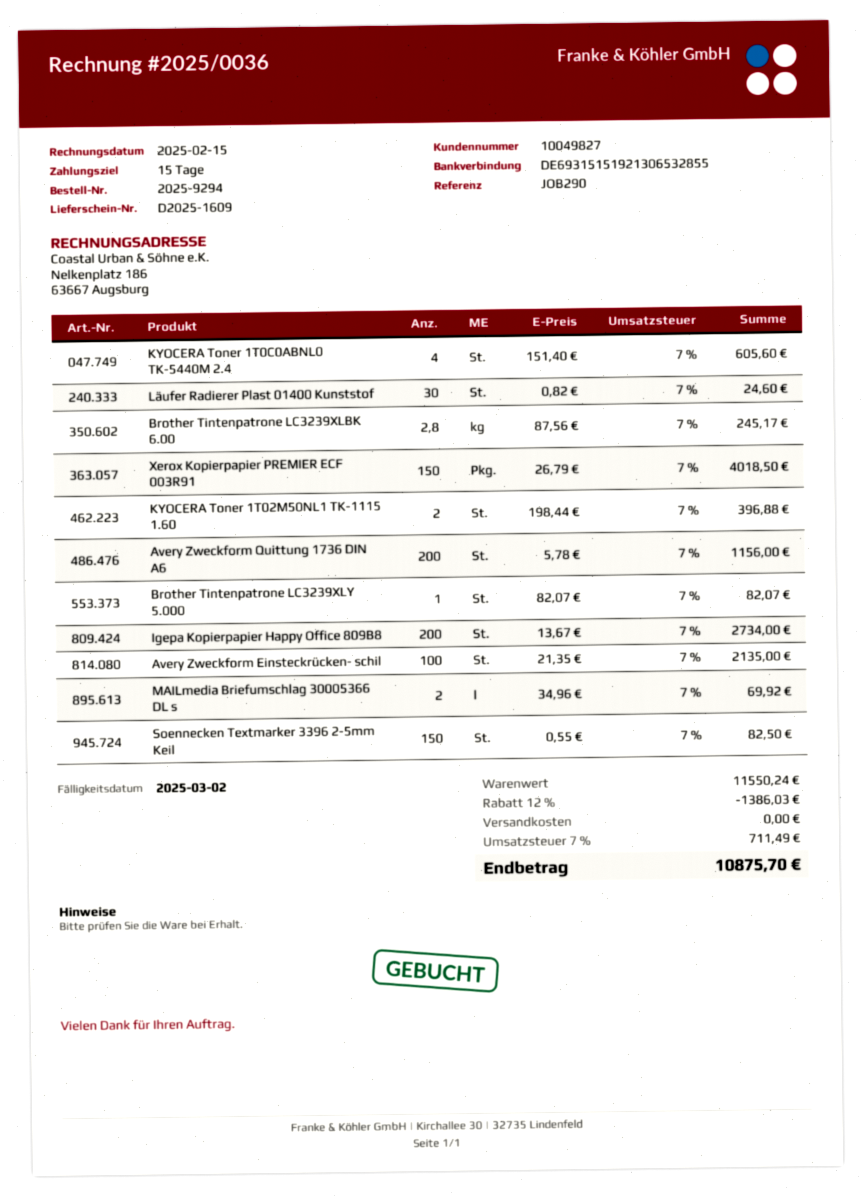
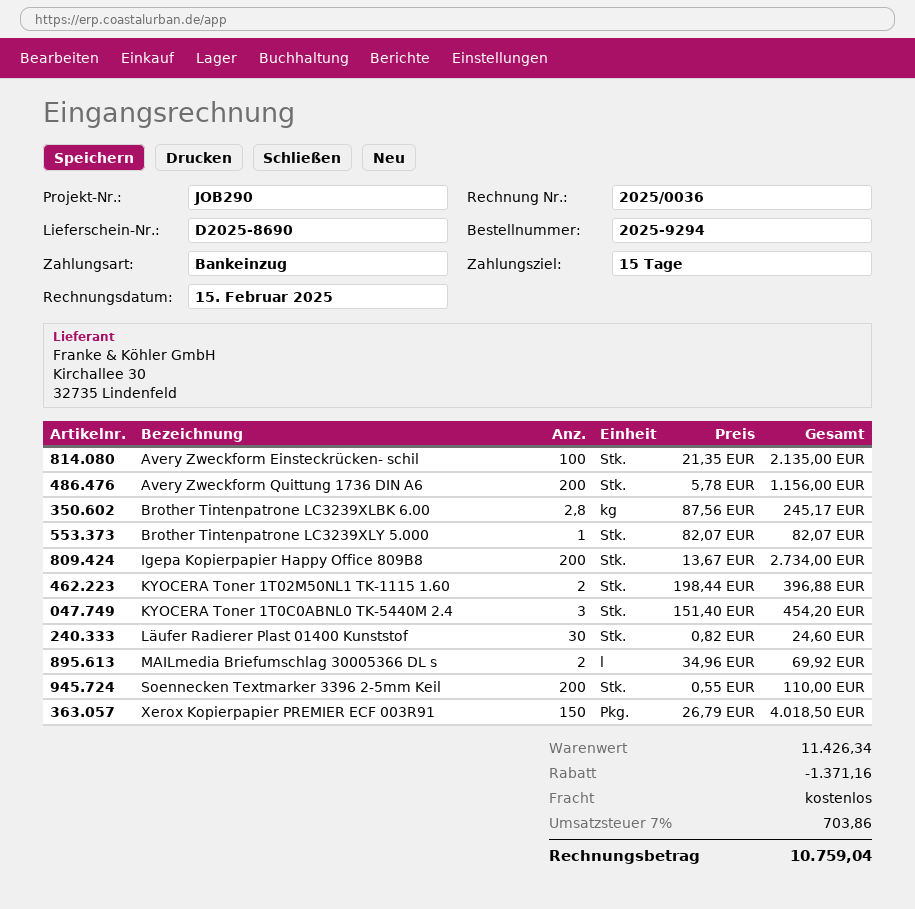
delivery note number: D2025-1609 -> D2025-8690
KYOCERA Toner 1T0C0ABNL0 TK-5440M 2.4: 4 x 151.40 = 605.60 -> 3 x 151.40 = 454.20
Soennecken Textmarker 3396 2-5mm Keil: 150 x 0.55 = 82.50 -> 200 x 0.55 = 110.00
subtotal: 11550.24 -> 11426.34
discount: 1386.03 -> 1371.16
tax: 7% = 711.49 -> 7% = 703.86
total: 10875.70 -> 10759.04

